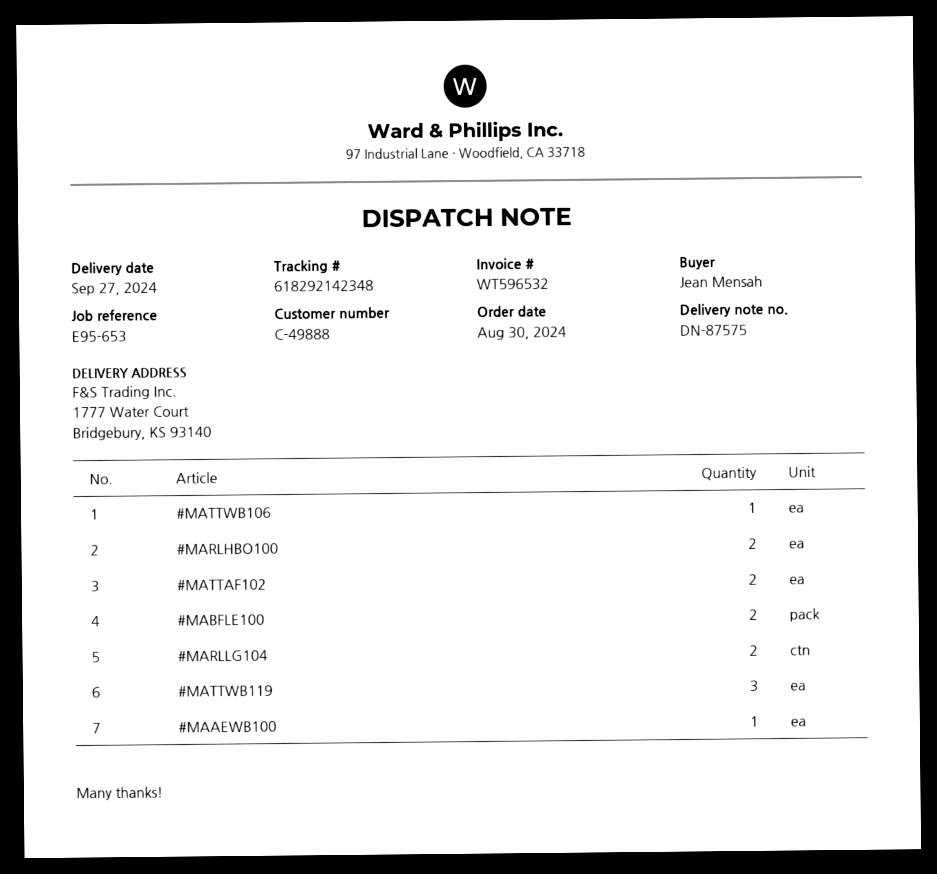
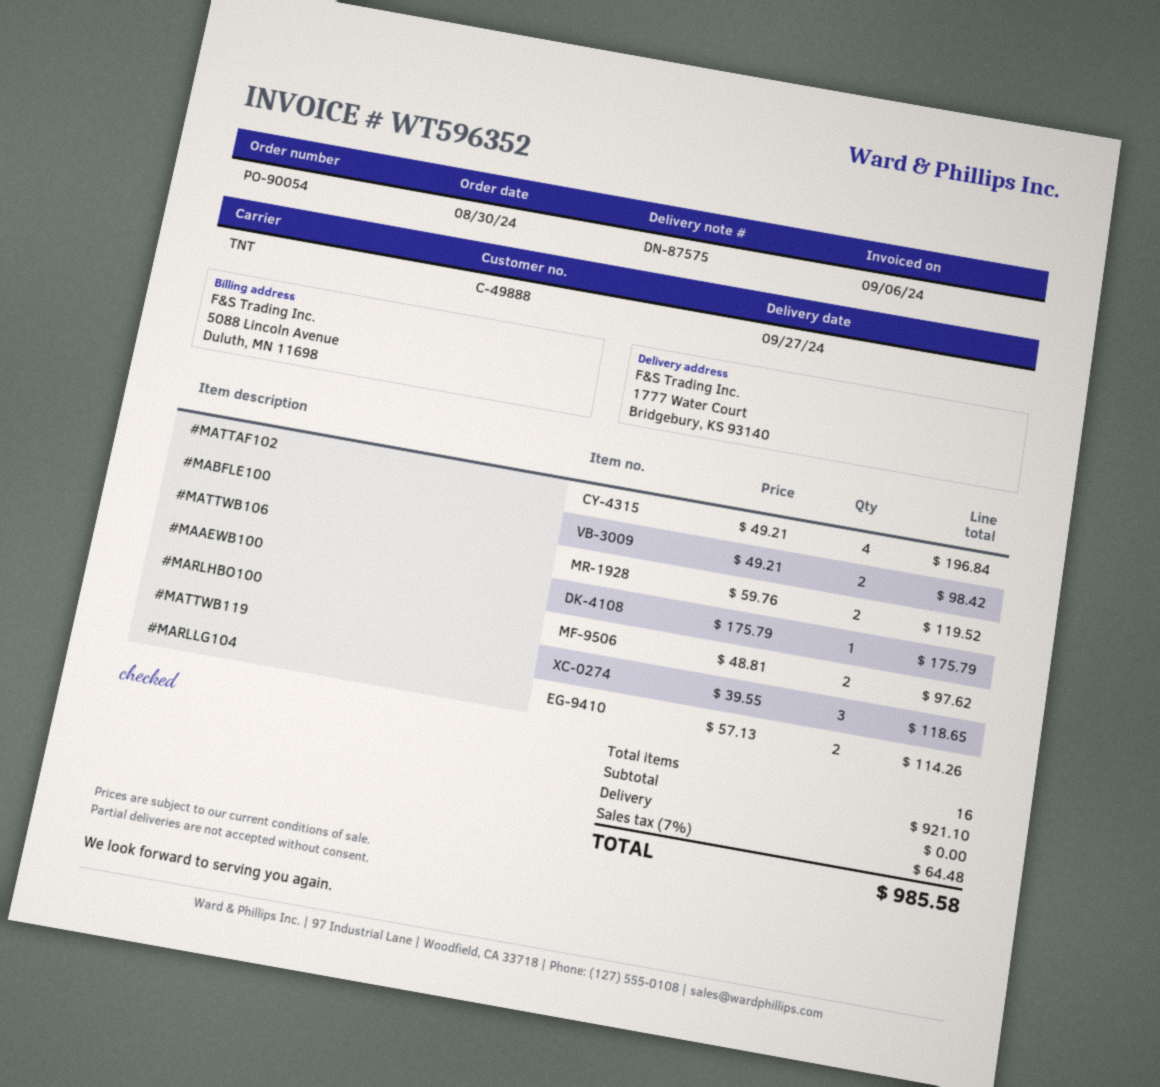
invoice number: WT596532 -> WT596352
#MATTWB106: 1 -> 2
#MATTAF102: 2 -> 4

